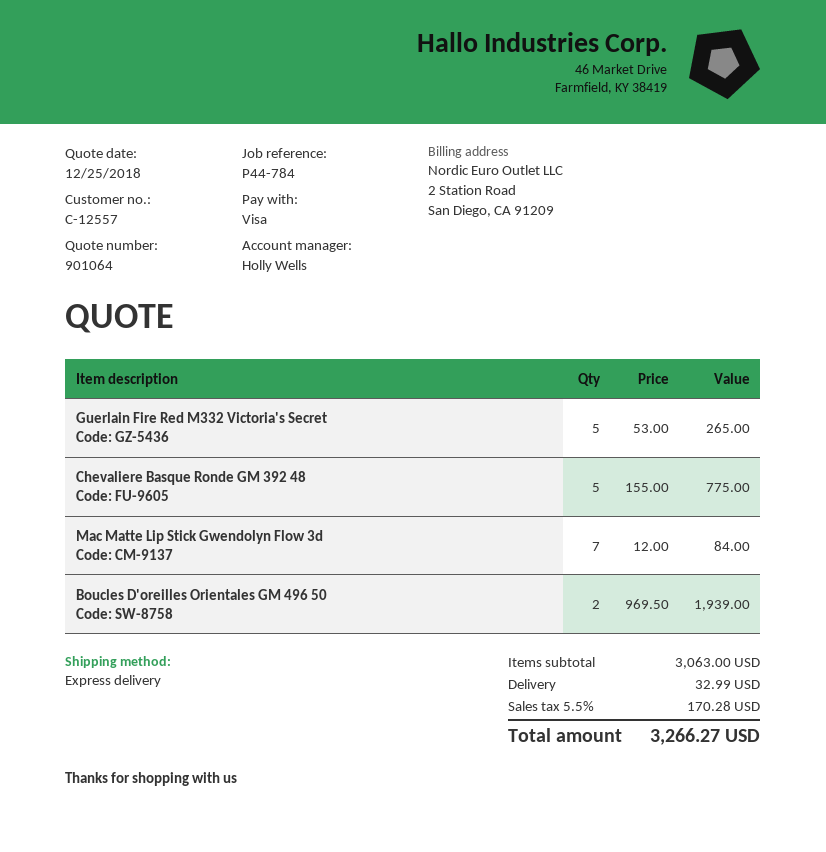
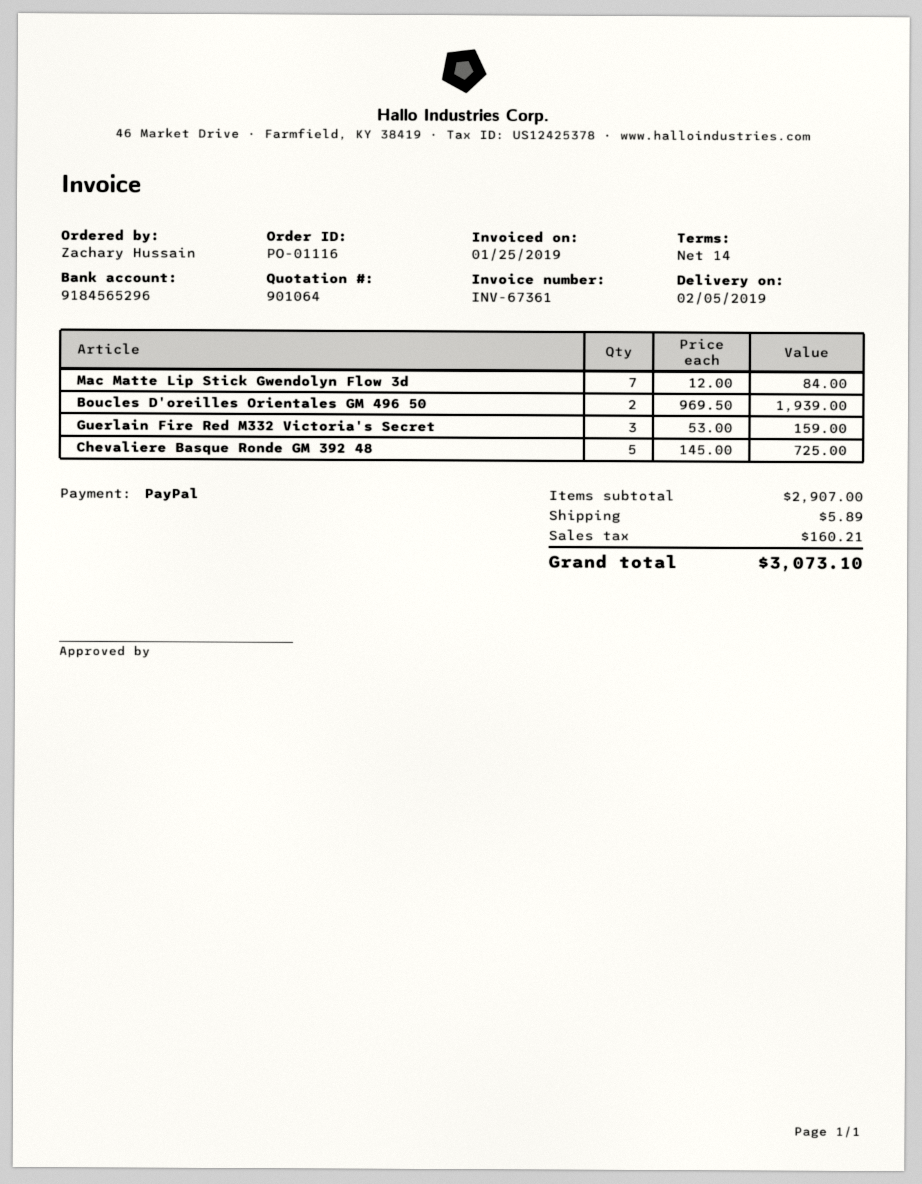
payment method: Visa -> PayPal
Guerlain Fire Red M332 Victoria's Secret: 5 x 53.00 = 265.00 -> 3 x 53.00 = 159.00
Chevaliere Basque Ronde GM 392 48: 5 x 155.00 = 775.00 -> 5 x 145.00 = 725.00
subtotal: 3063.00 -> 2907.00
shipping: 32.99 -> 5.89
tax: 170.28 -> 160.21
total: 3266.27 -> 3073.10

